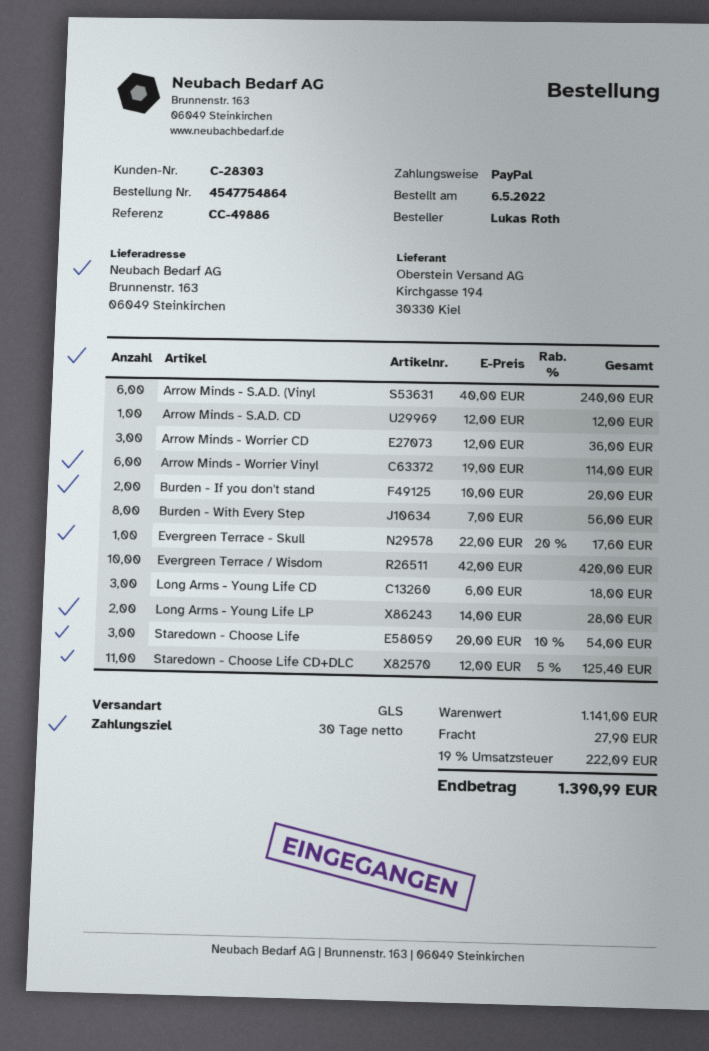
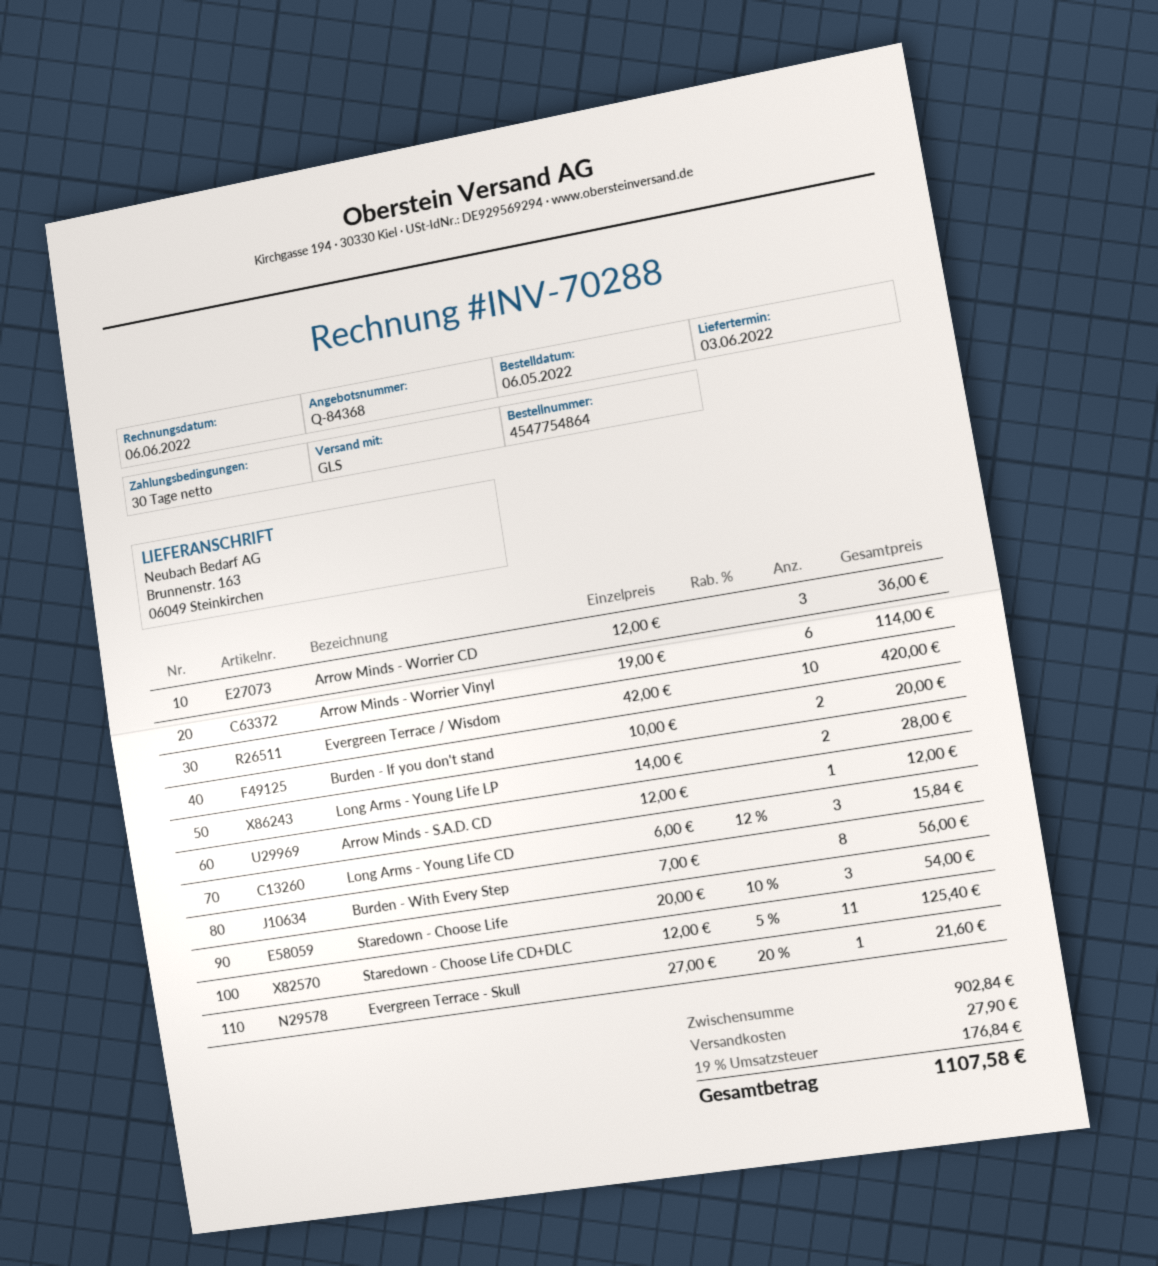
Arrow Minds - S.A.D. (Vinyl: 6 x 40.00 = 240.00 -> none
Evergreen Terrace - Skull: 1 x 22.00 - 20% = 17.60 -> 1 x 27.00 - 20% = 21.60
Long Arms - Young Life CD: 3 x 6.00 = 18.00 -> 3 x 6.00 - 12% = 15.84
subtotal: 1141.00 -> 902.84
tax: 19% = 222.09 -> 19% = 176.84
total: 1390.99 -> 1107.58

